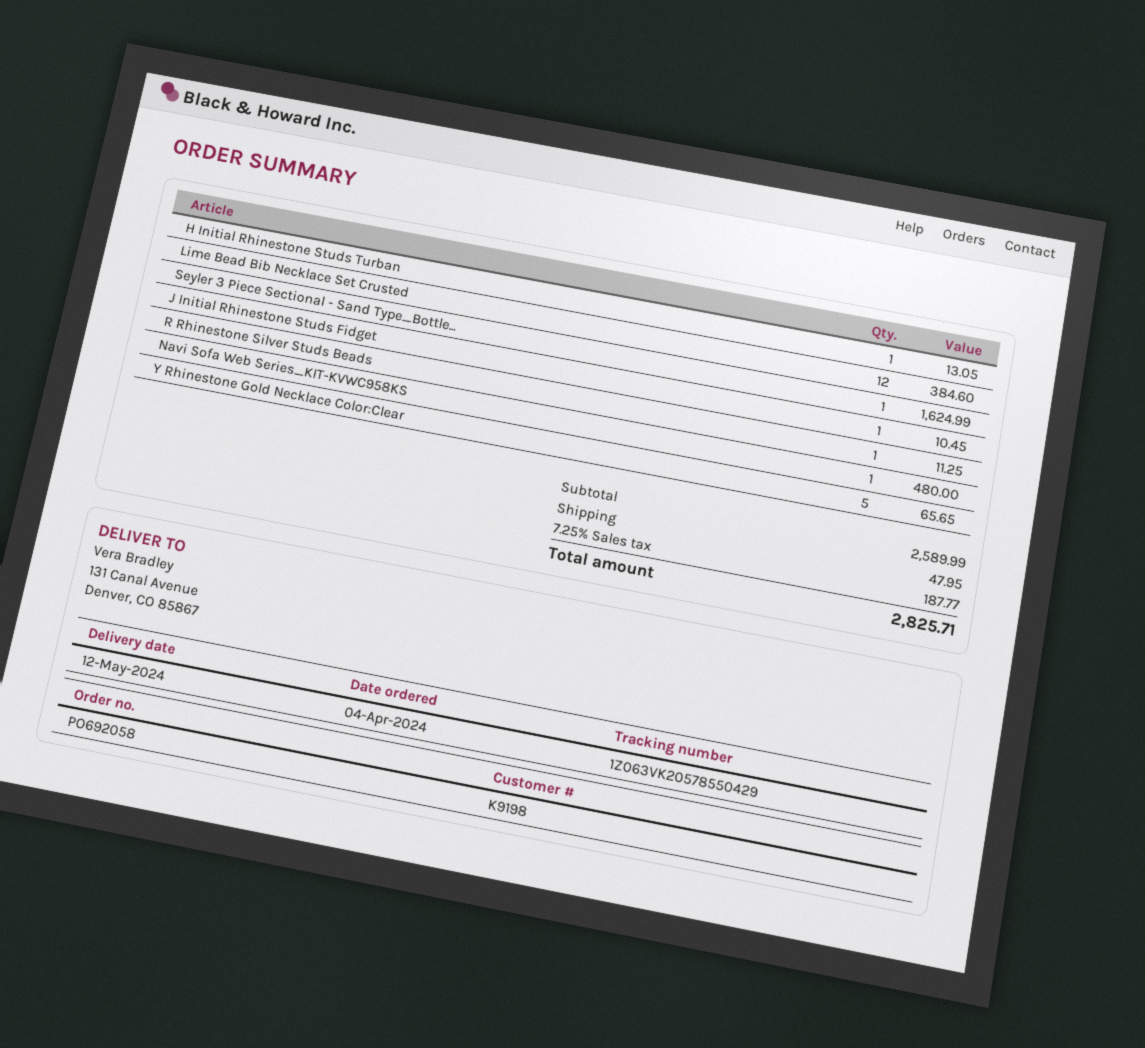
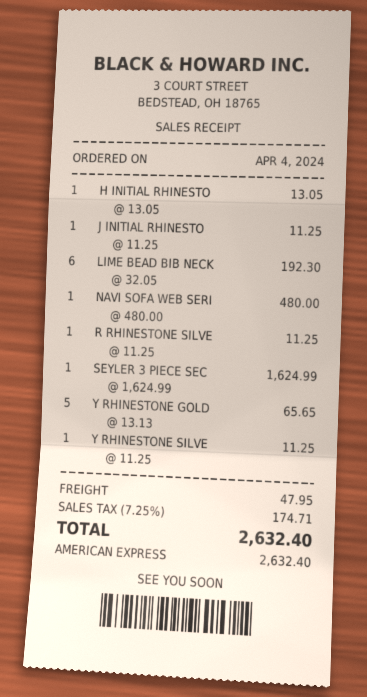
Lime Bead Bib Necklace Set Crusted: 12 for 384.60 -> 6 for 192.30
J Initial Rhinestone Studs Fidget: 1 for 10.45 -> 1 for 11.25
Y RHINESTONE SILVE: none -> 1 for 11.25
tax: 7.25% = 187.77 -> 7.25% = 174.71
total: 2825.71 -> 2632.40

